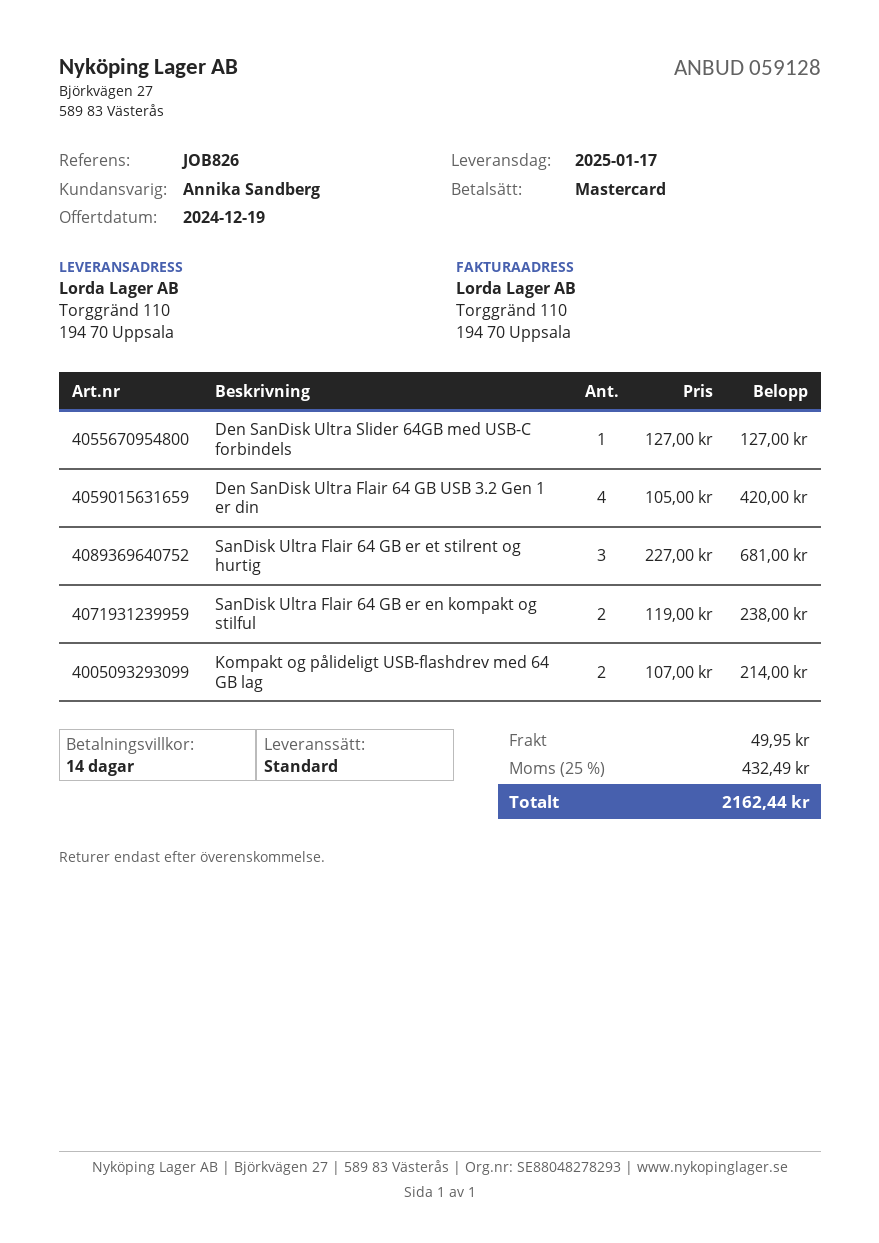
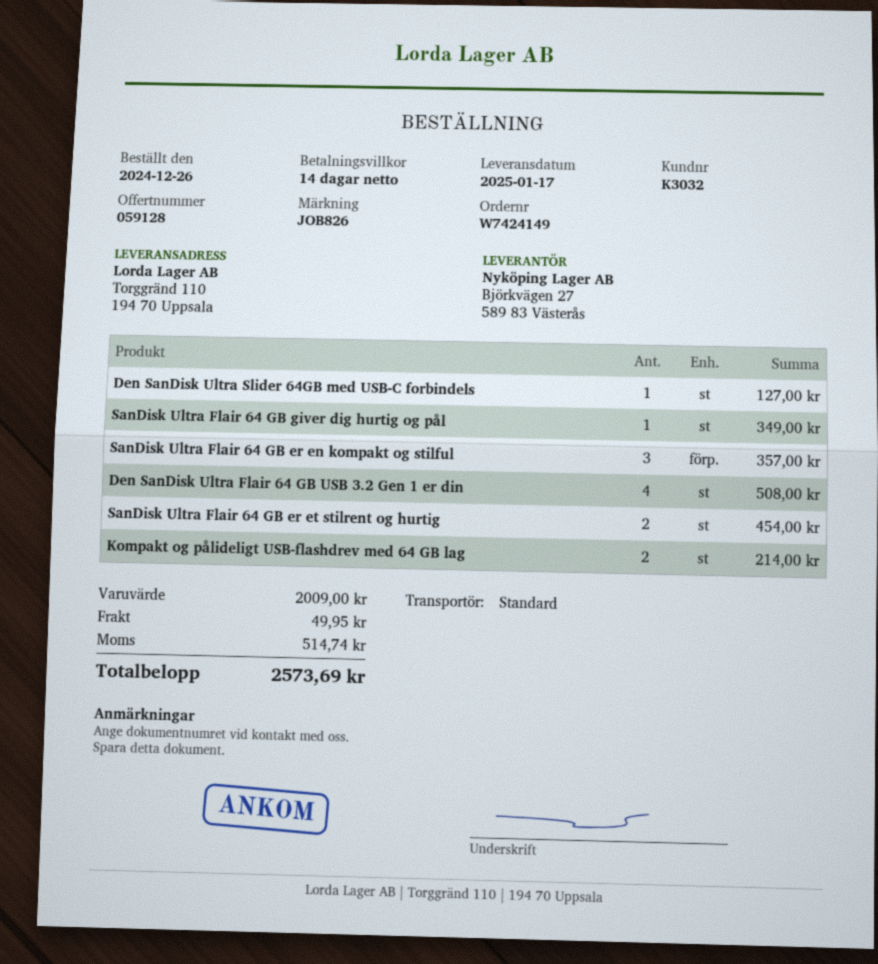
Den SanDisk Ultra Flair 64 GB USB 3.2 Gen 1 er din: 4 for 420.00 -> 4 for 508.00
SanDisk Ultra Flair 64 GB er et stilrent og hurtig: 3 for 681.00 -> 2 for 454.00
SanDisk Ultra Flair 64 GB er en kompakt og stilful: 2 for 238.00 -> 3 for 357.00
SanDisk Ultra Flair 64 GB giver dig hurtig og pål: none -> 1 for 349.00
tax: 432.49 -> 514.74
total: 2162.44 -> 2573.69

